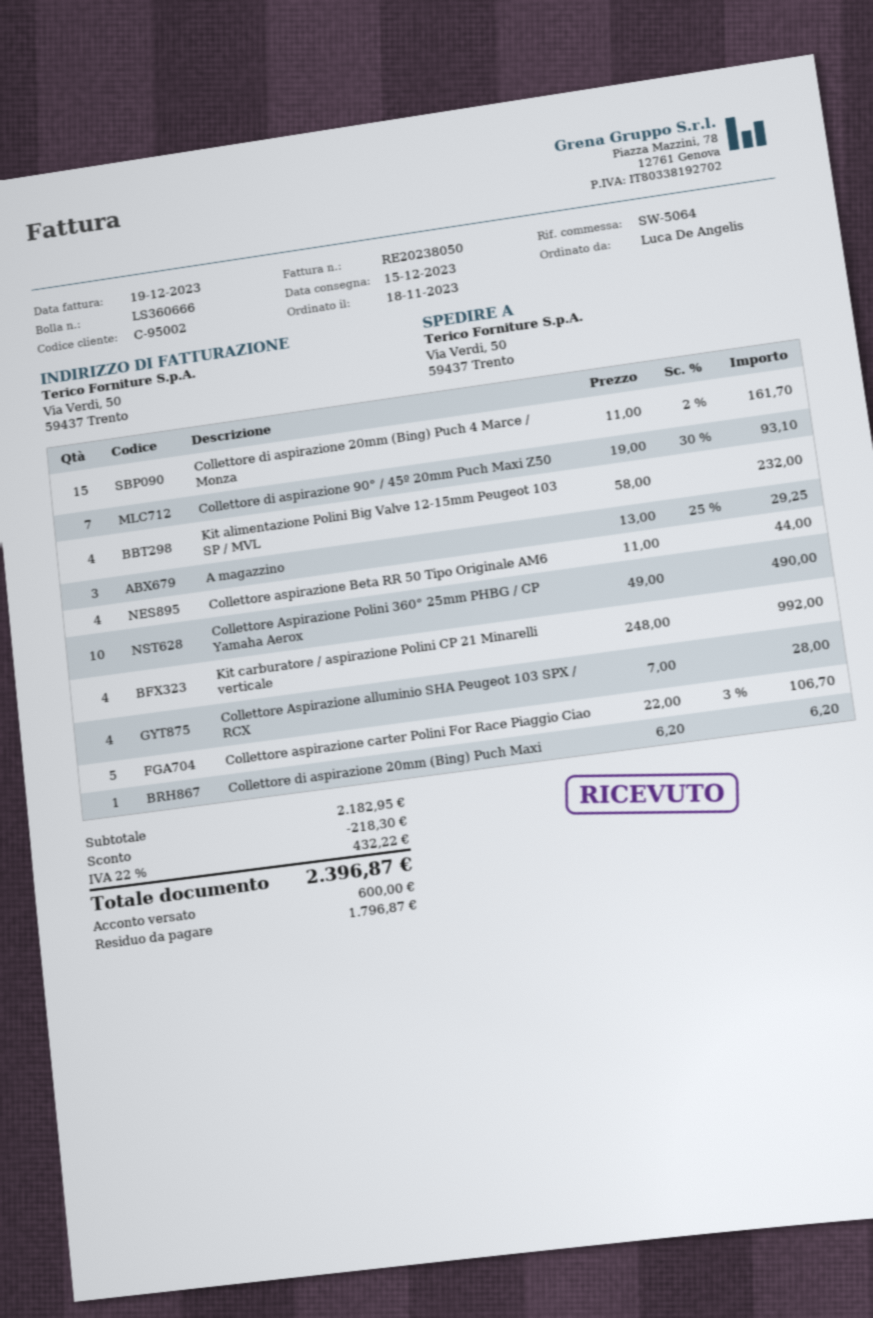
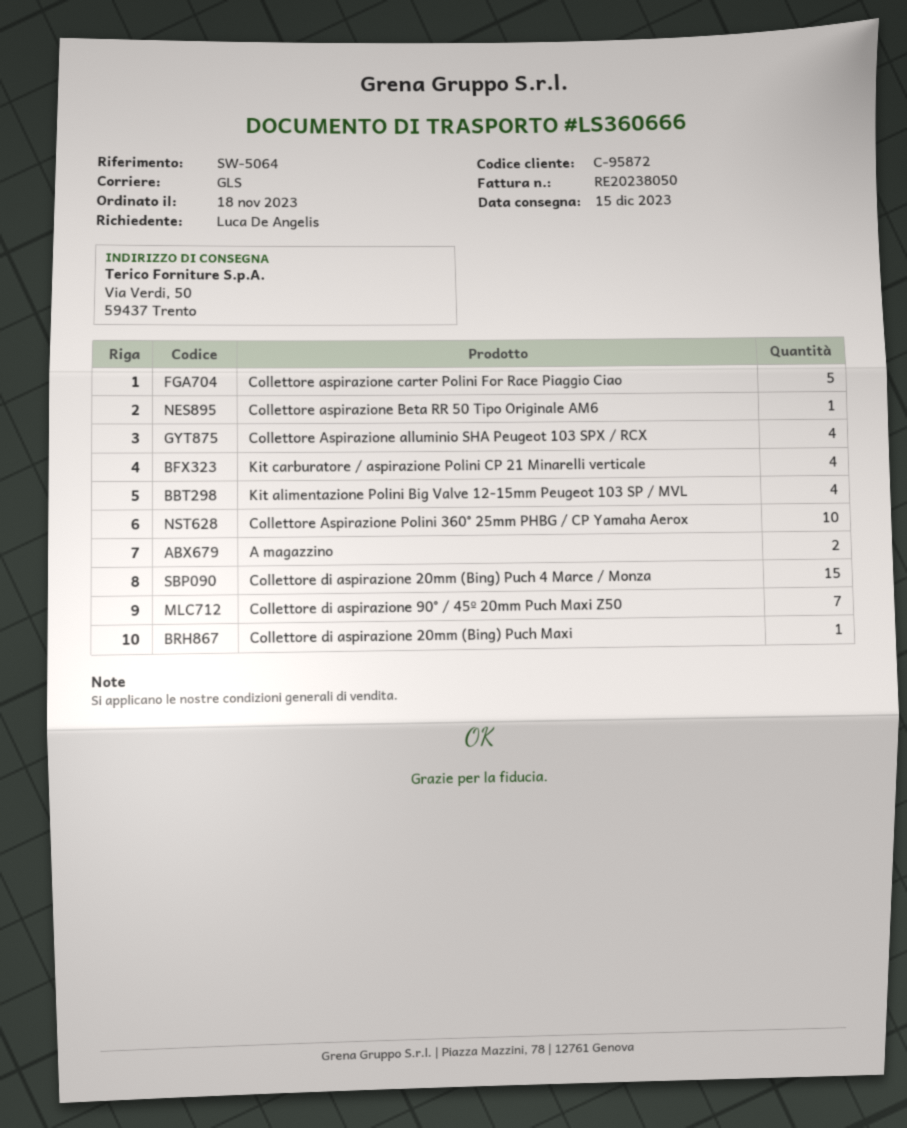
customer number: C-95002 -> C-95872
A magazzino: 3 -> 2
Collettore aspirazione Beta RR 50 Tipo Originale AM6: 4 -> 1

